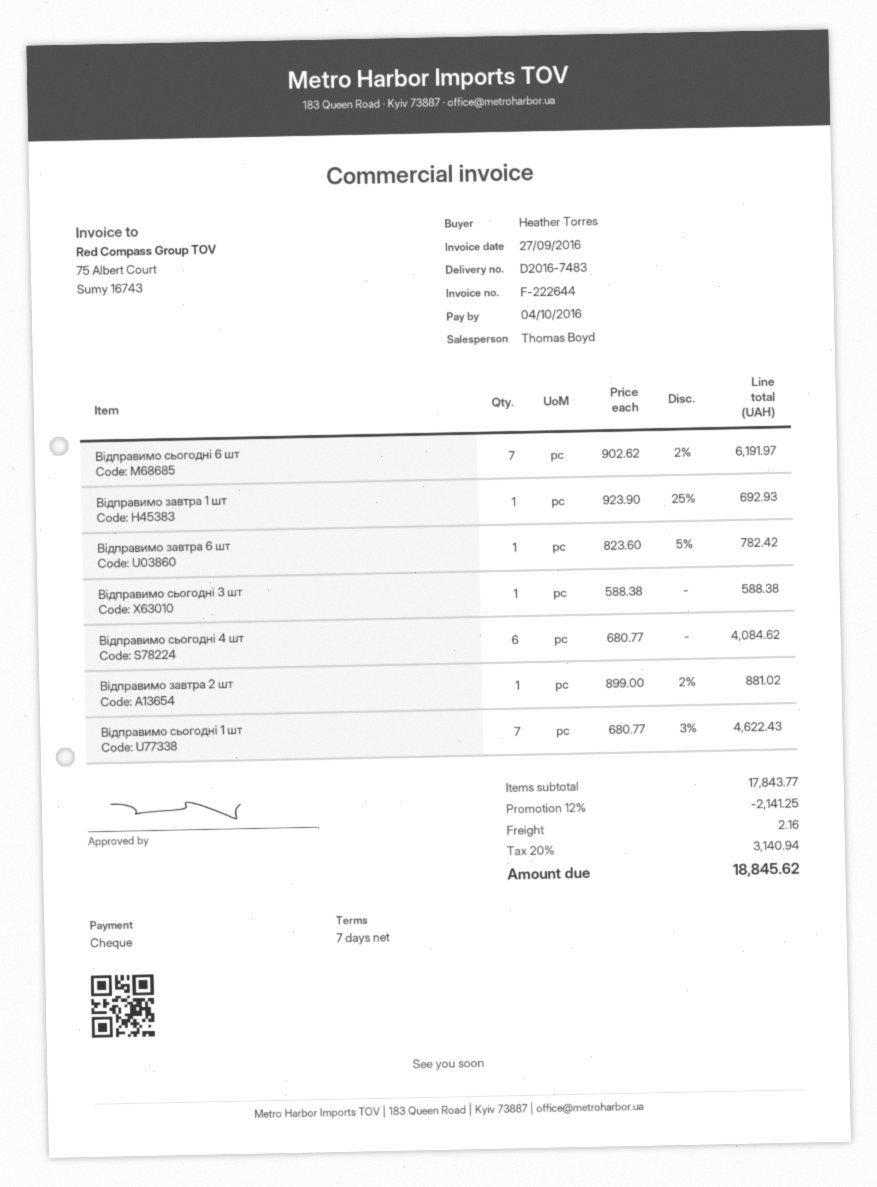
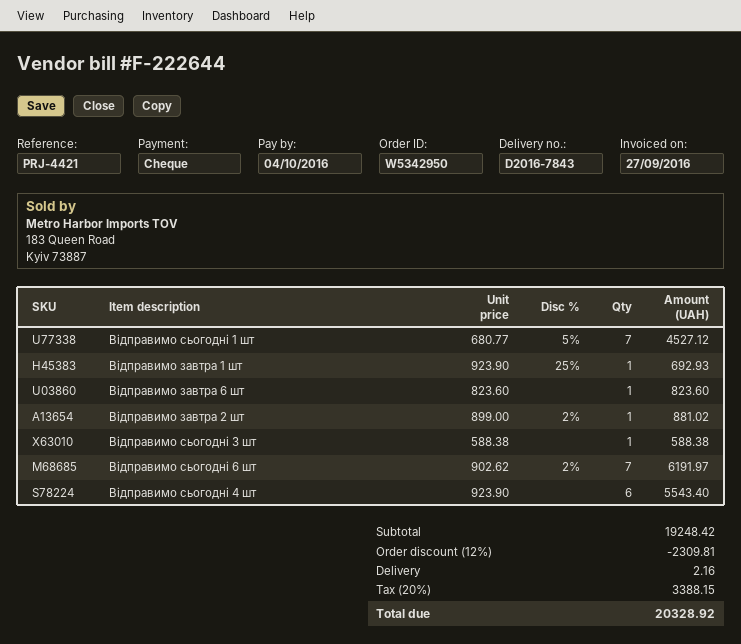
delivery note number: D2016-7483 -> D2016-7843
Відправимо завтра 6 шт: 1 x 823.60 - 5% = 782.42 -> 1 x 823.60 = 823.60
Відправимо сьогодні 4 шт: 6 x 680.77 = 4084.62 -> 6 x 923.90 = 5543.40
Відправимо сьогодні 1 шт: 7 x 680.77 - 3% = 4622.43 -> 7 x 680.77 - 5% = 4527.12
subtotal: 17843.77 -> 19248.42
discount: 12% = 2141.25 -> 12% = 2309.81
tax: 20% = 3140.94 -> 20% = 3388.15
total: 18845.62 -> 20328.92

